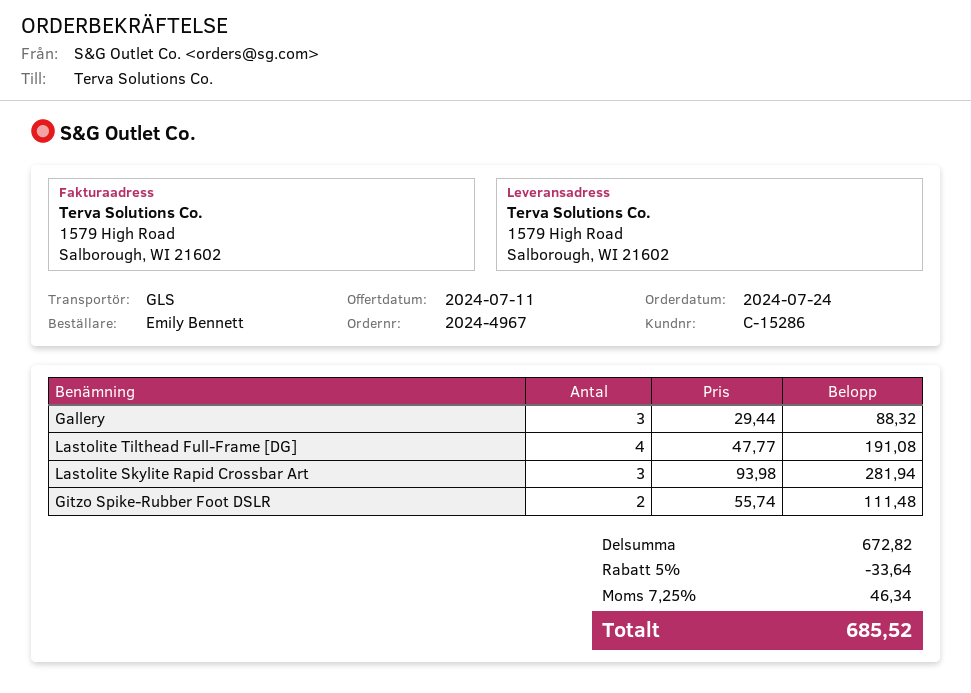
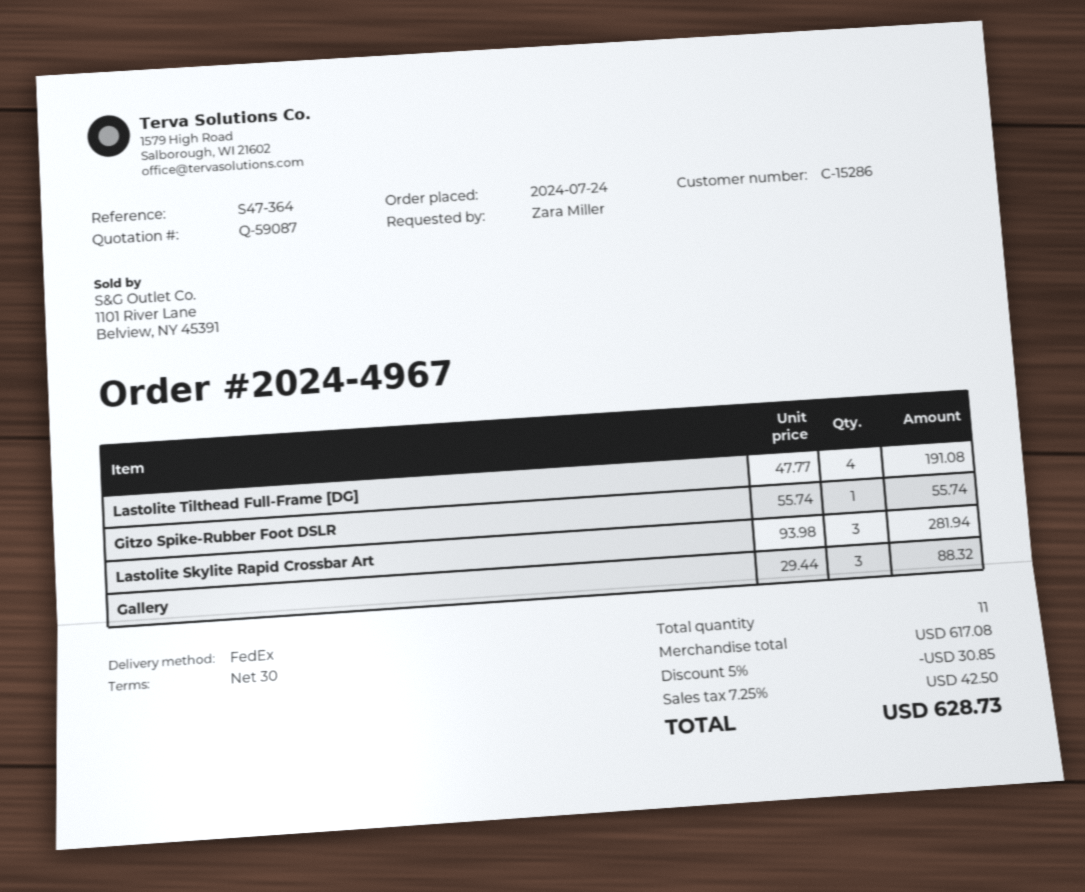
ordered by: Emily Bennett -> Zara Miller
shipping method: GLS -> FedEx
Gitzo Spike-Rubber Foot DSLR: 2 x 55.74 = 111.48 -> 1 x 55.74 = 55.74
subtotal: 672.82 -> 617.08
discount: 5% = 33.64 -> 5% = 30.85
tax: 7.25% = 46.34 -> 7.25% = 42.50
total: 685.52 -> 628.73

